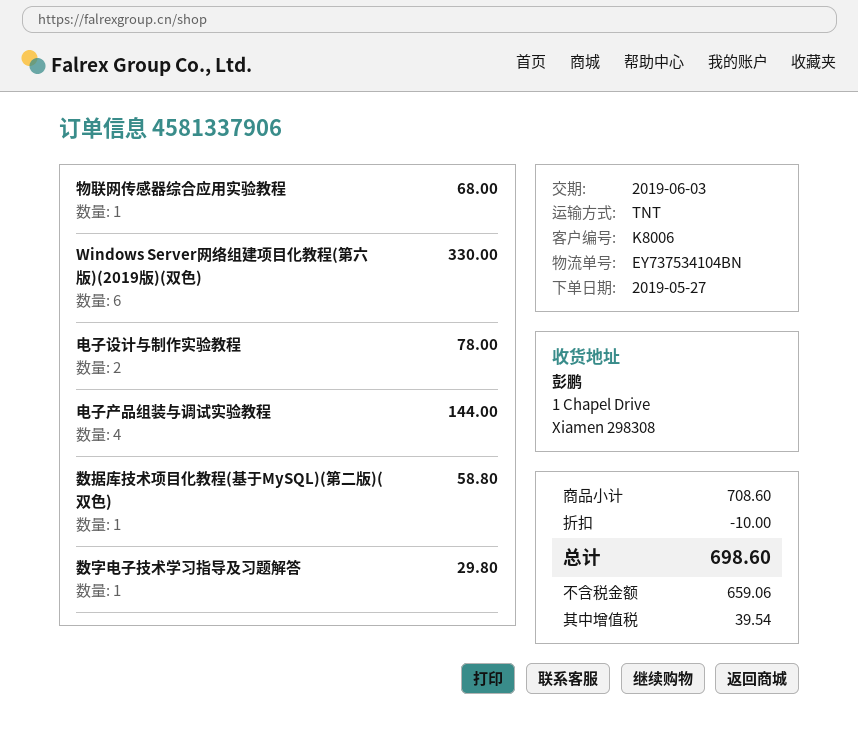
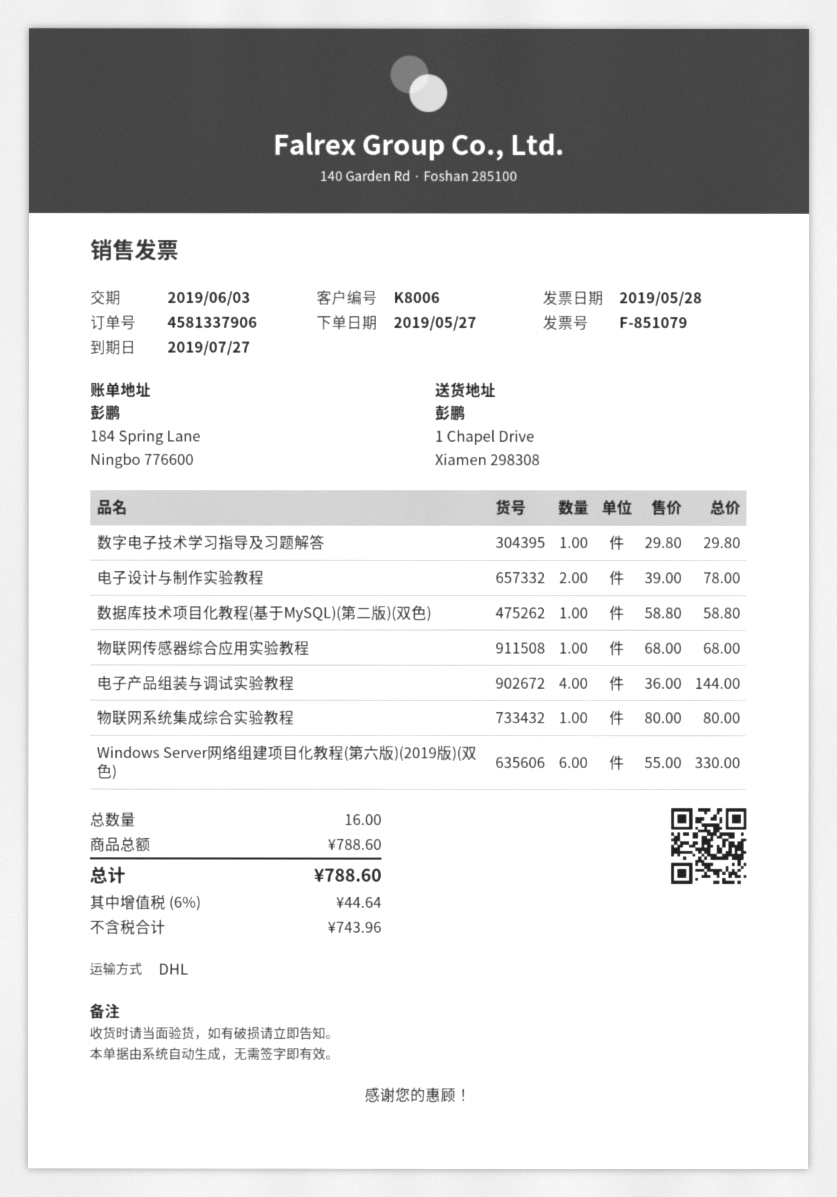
shipping method: TNT -> DHL
物联网系统集成综合实验教程: none -> 1 for 80.00
subtotal: 708.60 -> 788.60
discount: 10.00 -> none
net: 659.06 -> 743.96
tax: 39.54 -> 44.64
total: 698.60 -> 788.60

